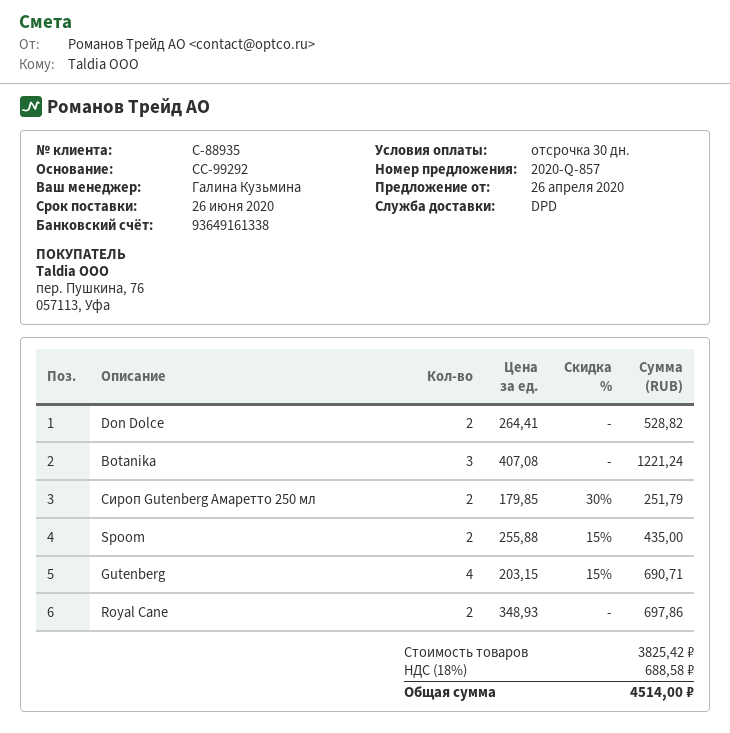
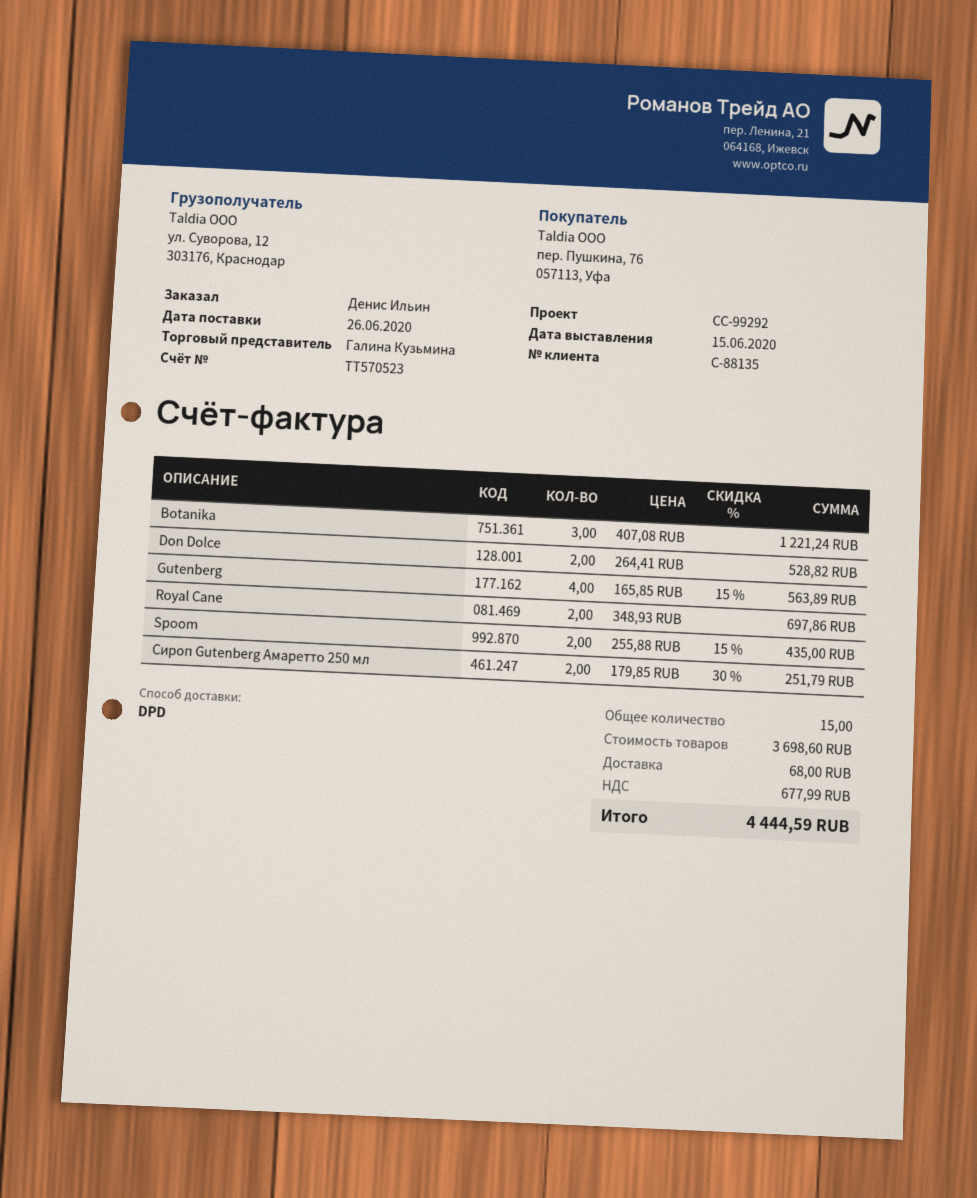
customer number: C-88935 -> C-88135
Gutenberg: 4 x 203.15 - 15% = 690.71 -> 4 x 165.85 - 15% = 563.89
subtotal: 3825.42 -> 3698.60
shipping: none -> 68.00
tax: 688.58 -> 677.99
total: 4514.00 -> 4444.59

